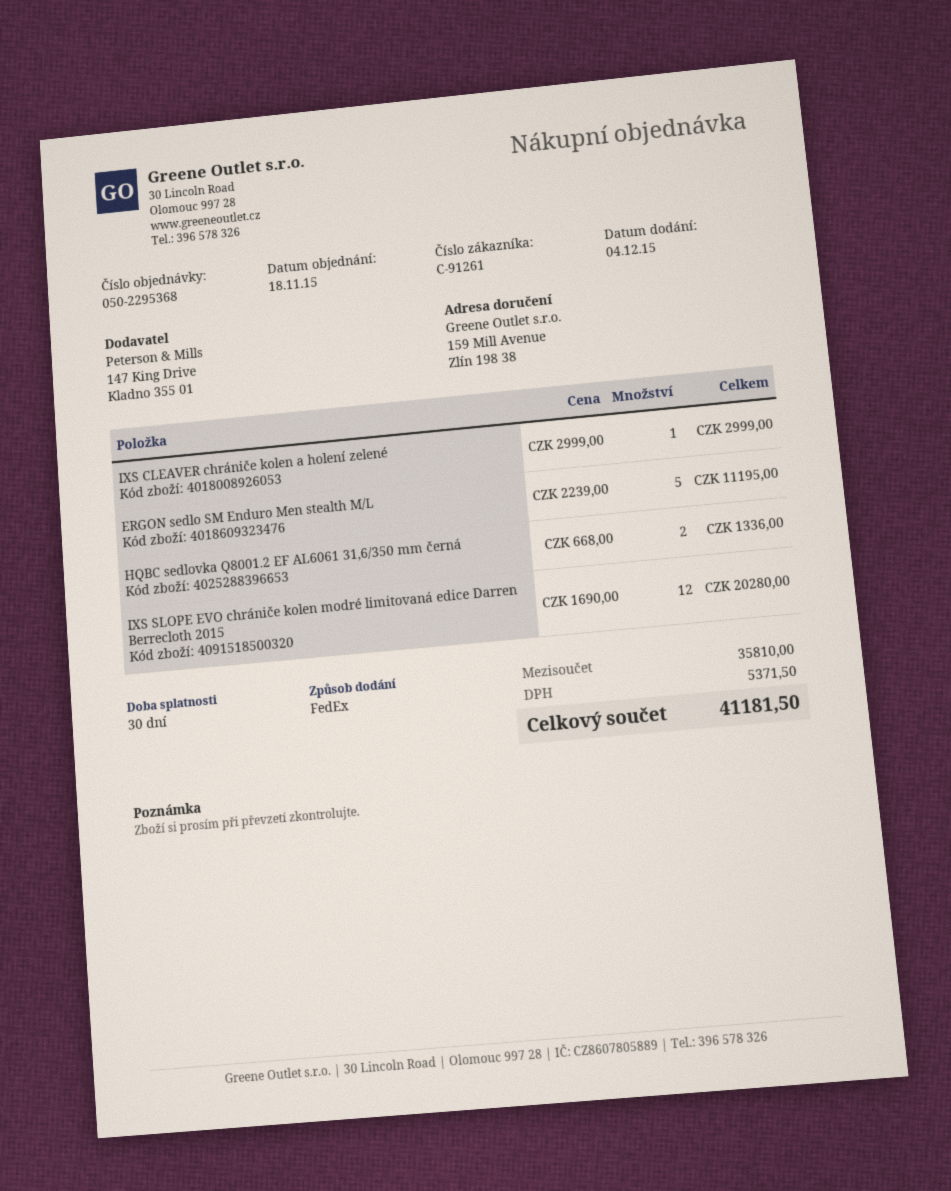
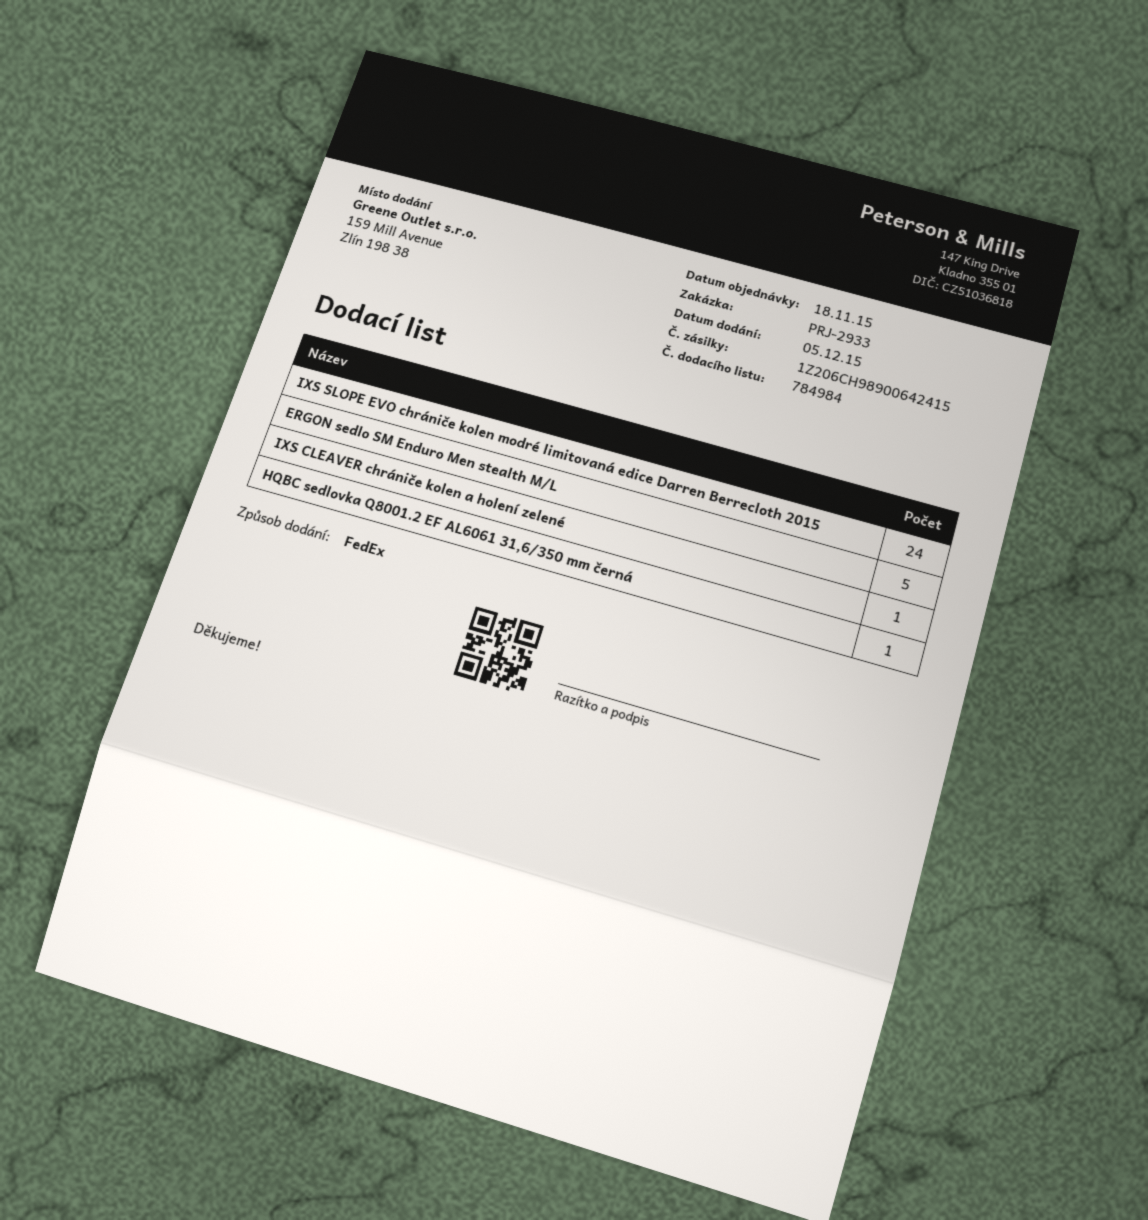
delivery date: 2015-12-04 -> 2015-12-05
HQBC sedlovka Q8001.2 EF AL6061 31,6/350 mm černá: 2 -> 1
IXS SLOPE EVO chrániče kolen modré limitovaná edice Darren Berrecloth 2015: 12 -> 24

